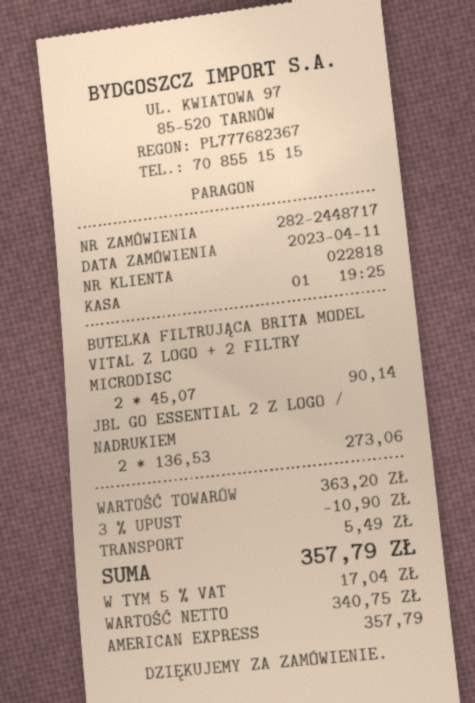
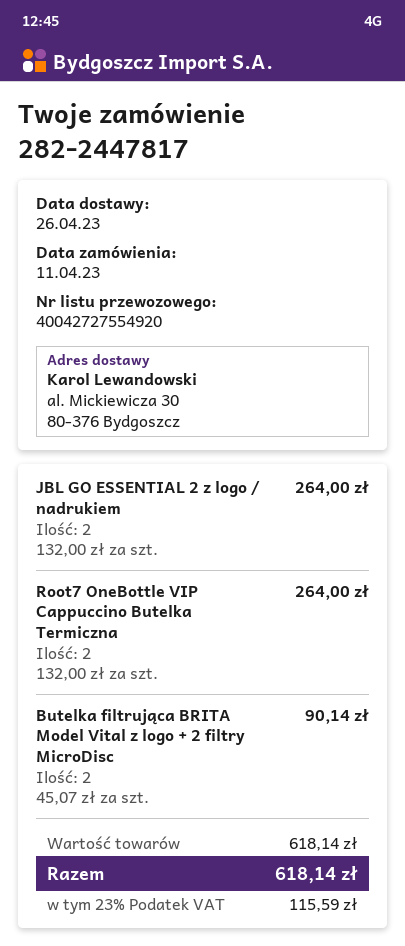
order number: 282-2448717 -> 282-2447817
JBL GO ESSENTIAL 2 Z LOGO / NADRUKIEM: 2 x 136.53 = 273.06 -> 2 x 132.00 = 264.00
Root7 OneBottle VIP Cappuccino Butelka Termiczna: none -> 2 x 132.00 = 264.00
subtotal: 363.20 -> 618.14
discount: 3% = 10.90 -> none
shipping: 5.49 -> none
tax: 5% = 17.04 -> 23% = 115.59
total: 357.79 -> 618.14

